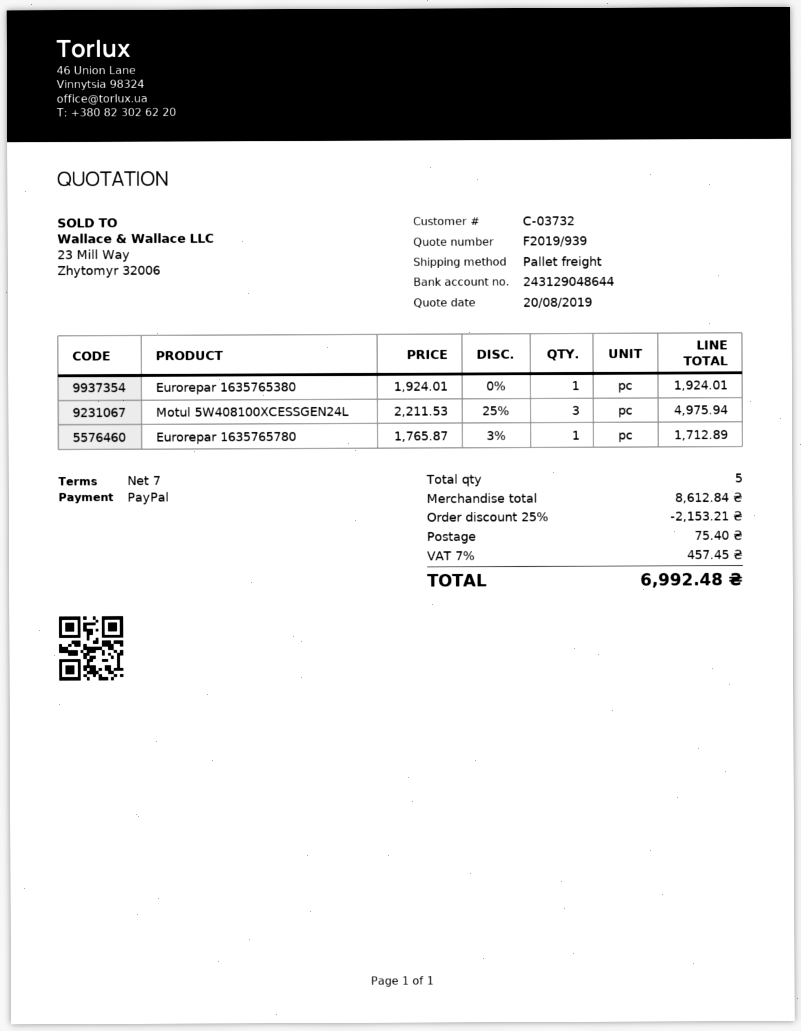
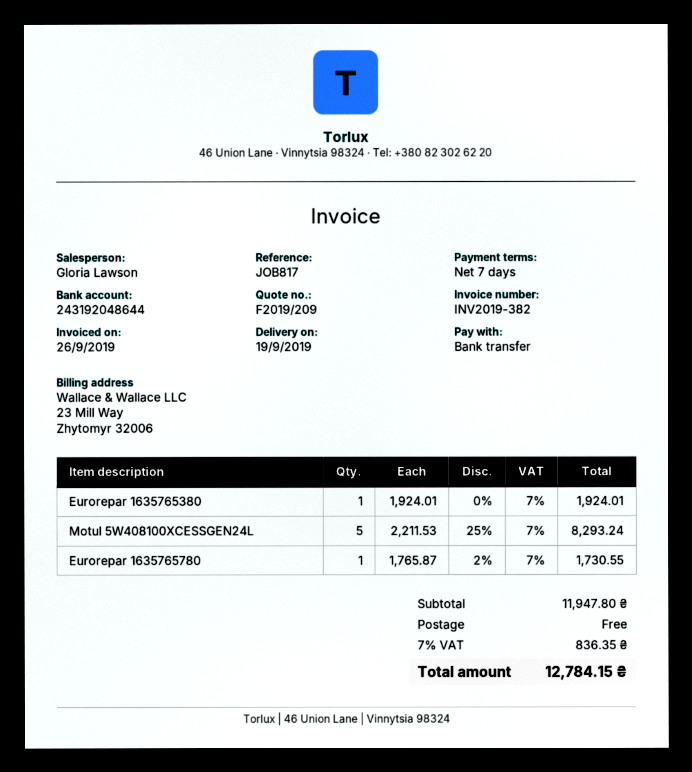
quote number: F2019/939 -> F2019/209
payment method: PayPal -> bank transfer
bank account: 243129048644 -> 243192048644
Motul 5W408100XCESSGEN24L: 3 x 2211.53 - 25% = 4975.94 -> 5 x 2211.53 - 25% = 8293.24
Eurorepar 1635765780: 1 x 1765.87 - 3% = 1712.89 -> 1 x 1765.87 - 2% = 1730.55
subtotal: 8612.84 -> 11947.80
discount: 25% = 2153.21 -> none
shipping: 75.40 -> 0.00
tax: 7% = 457.45 -> 7% = 836.35
total: 6992.48 -> 12784.15

